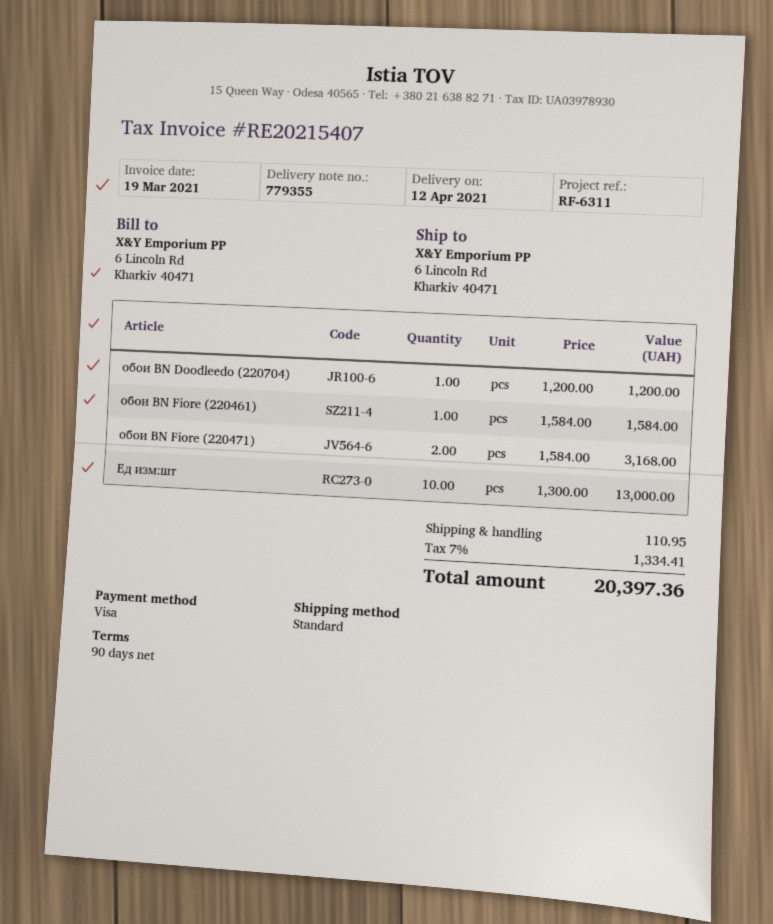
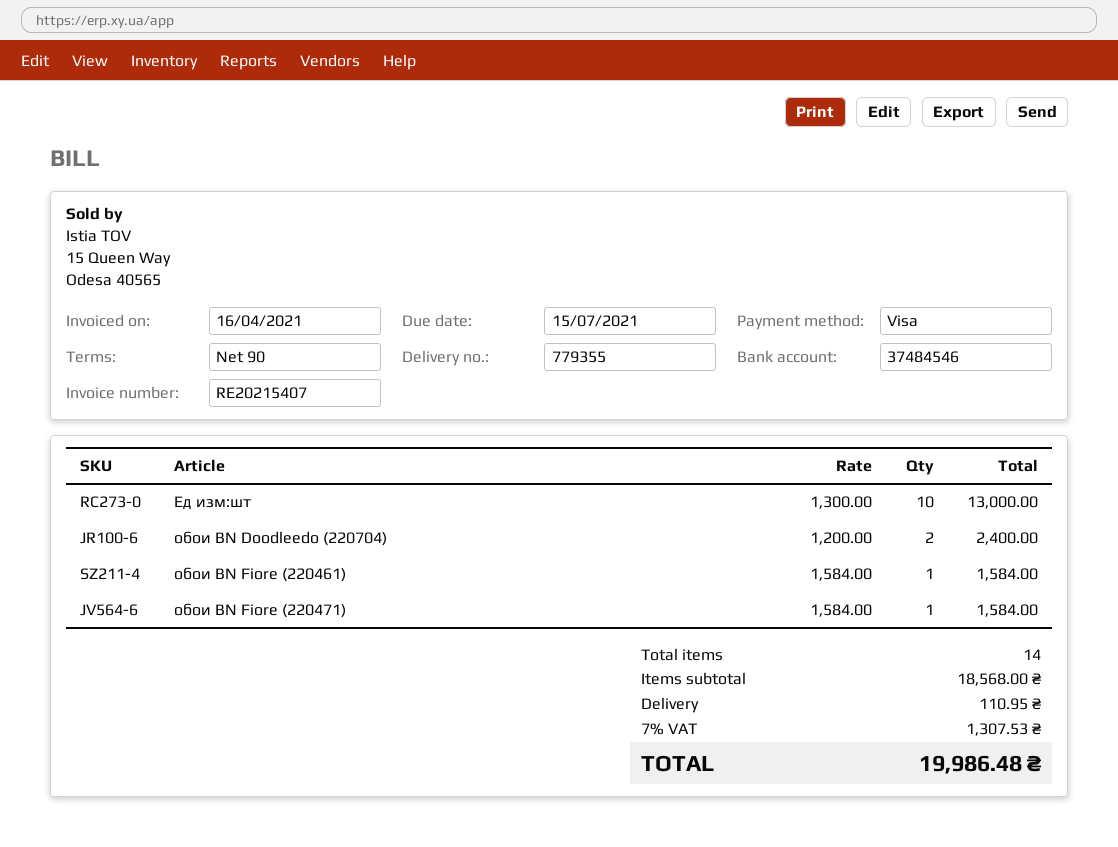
invoice date: 2021-03-19 -> 2021-04-16
обои BN Doodleedo (220704): 1 x 1200.00 = 1200.00 -> 2 x 1200.00 = 2400.00
обои BN Fiore (220471): 2 x 1584.00 = 3168.00 -> 1 x 1584.00 = 1584.00
tax: 7% = 1334.41 -> 7% = 1307.53
total: 20397.36 -> 19986.48

